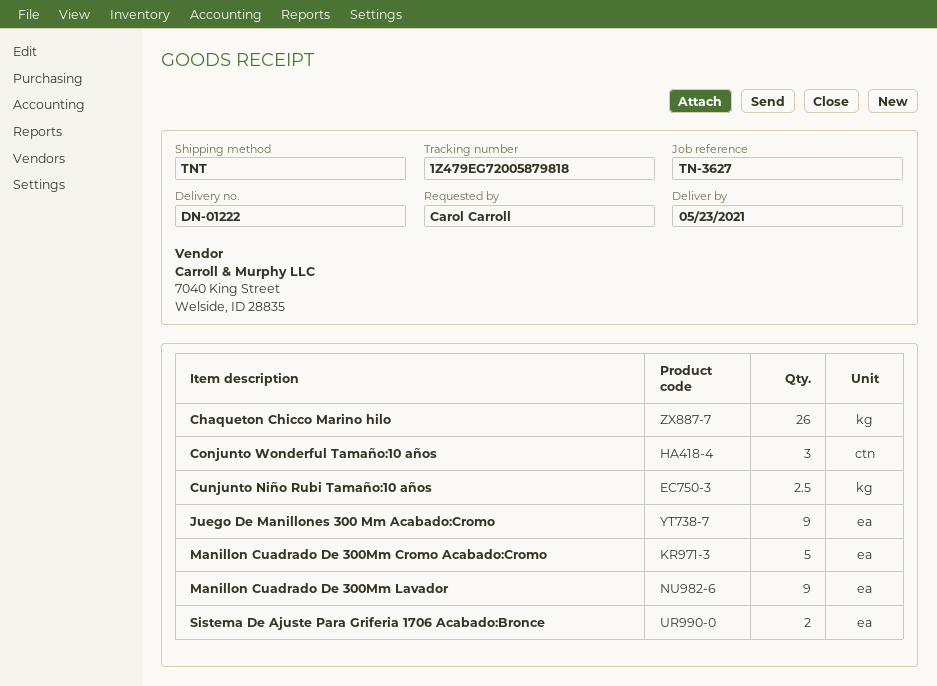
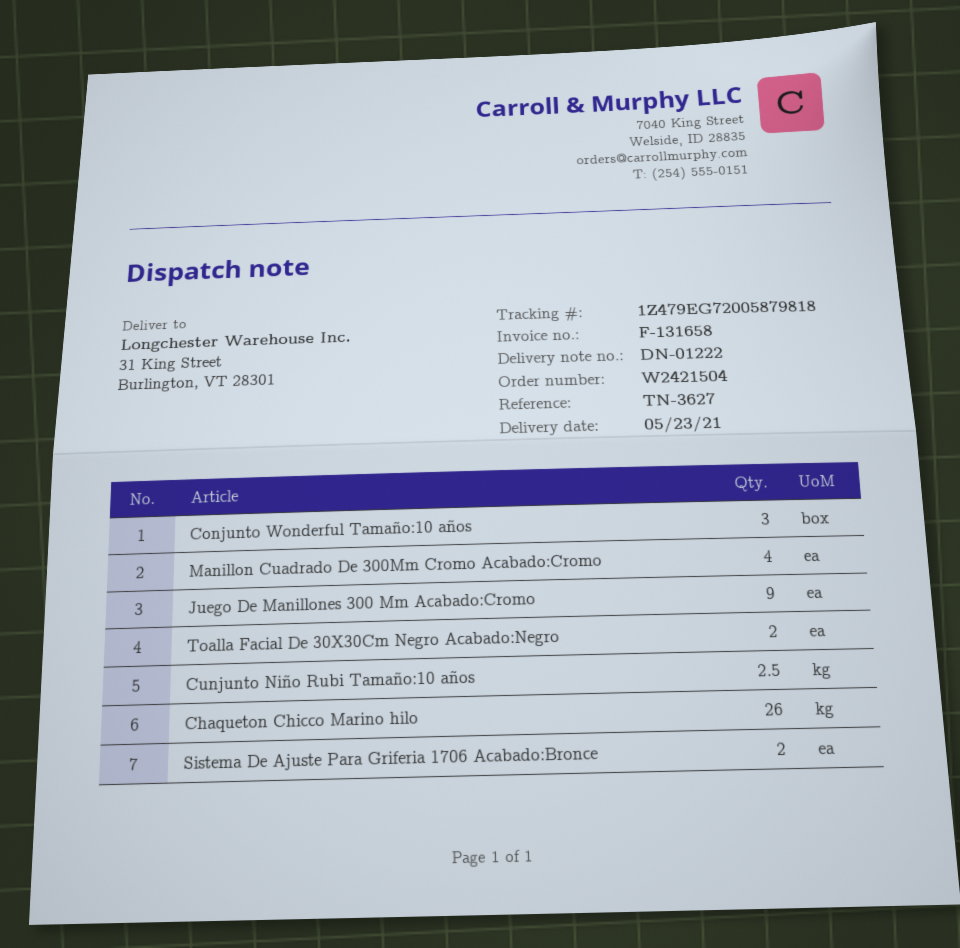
Manillon Cuadrado De 300Mm Cromo Acabado:Cromo: 5 -> 4
Manillon Cuadrado De 300Mm Lavador: 9 -> none
Toalla Facial De 30X30Cm Negro Acabado:Negro: none -> 2

